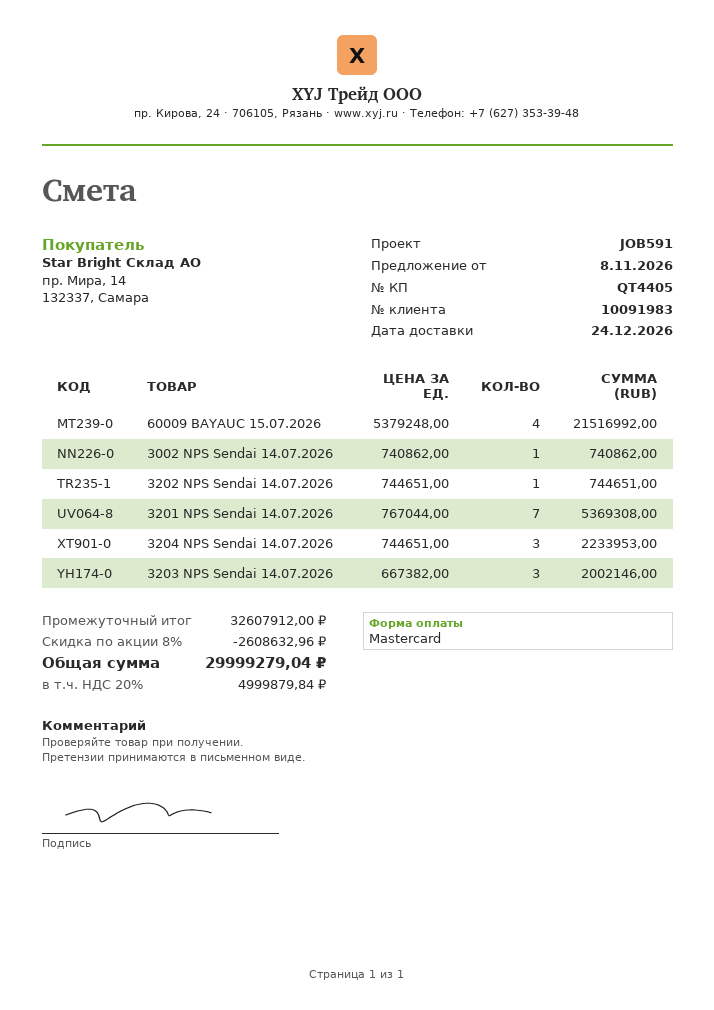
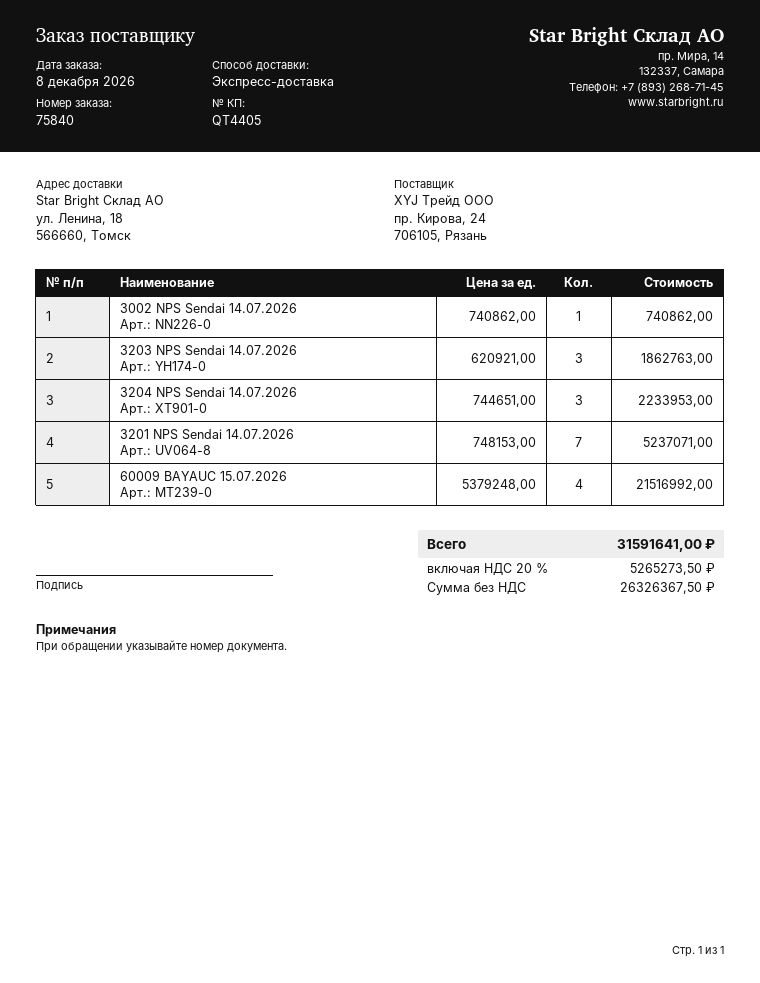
3202 NPS Sendai 14.07.2026: 1 x 744651.00 = 744651.00 -> none
3201 NPS Sendai 14.07.2026: 7 x 767044.00 = 5369308.00 -> 7 x 748153.00 = 5237071.00
3203 NPS Sendai 14.07.2026: 3 x 667382.00 = 2002146.00 -> 3 x 620921.00 = 1862763.00
discount: 8% = 2608632.96 -> none
tax: 20% = 4999879.84 -> 20% = 5265273.50
total: 29999279.04 -> 31591641.00

